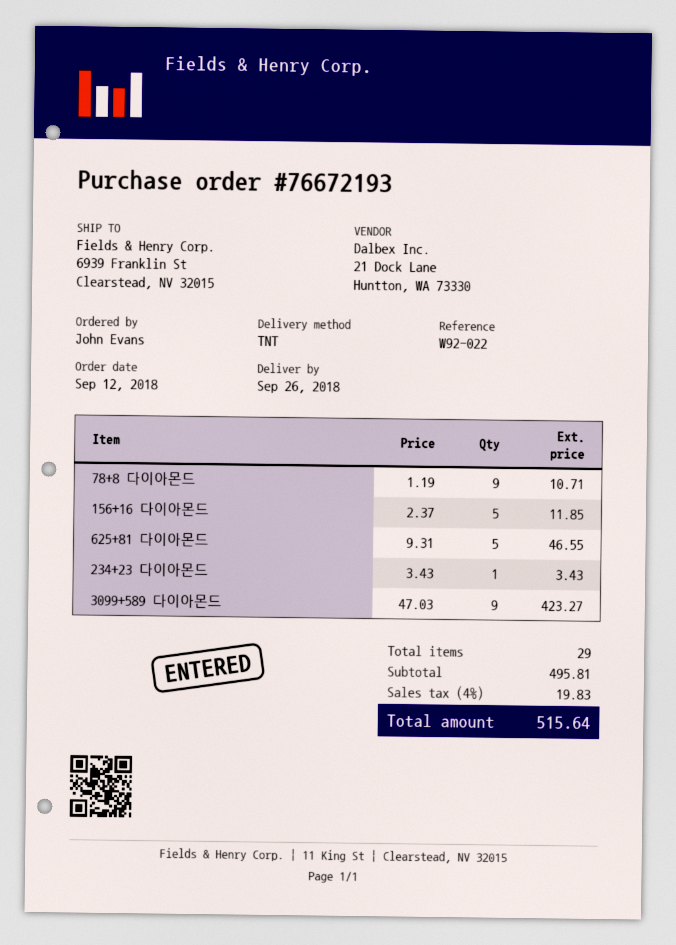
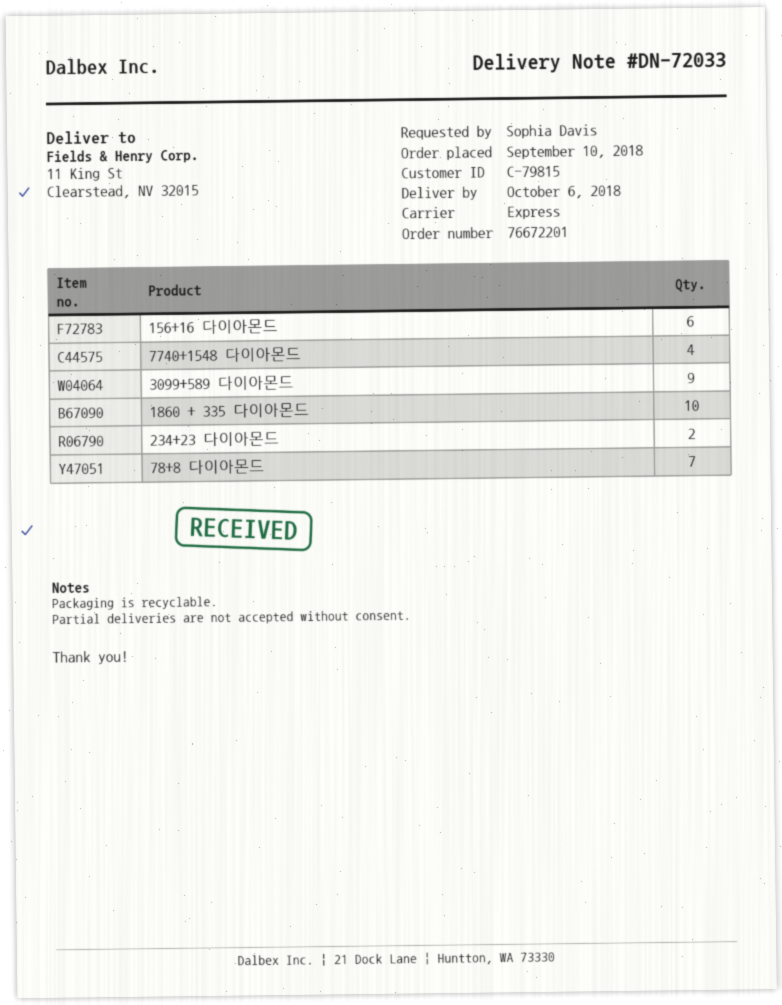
order number: 76672193 -> 76672201
order date: 2018-09-12 -> 2018-09-10
delivery date: 2018-09-26 -> 2018-10-06
ordered by: John Evans -> Sophia Davis
shipping method: TNT -> express
ship to: 6939 Franklin St, Clearstead, NV 32015 -> 11 King St, Clearstead, NV 32015
78+8 다이아몬드: 9 -> 7
156+16 다이아몬드: 5 -> 6
625+81 다이아몬드: 5 -> none
234+23 다이아몬드: 1 -> 2
7740+1548 다이아몬드: none -> 4
1860 + 335 다이아몬드: none -> 10

